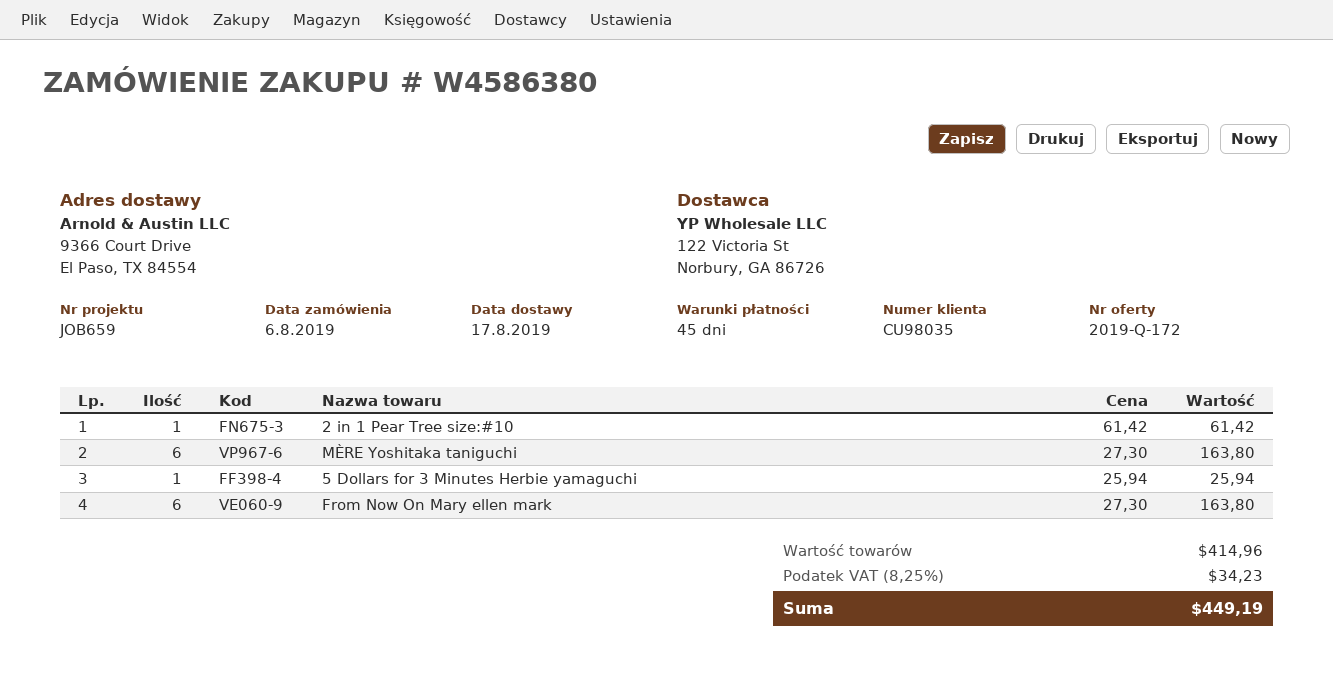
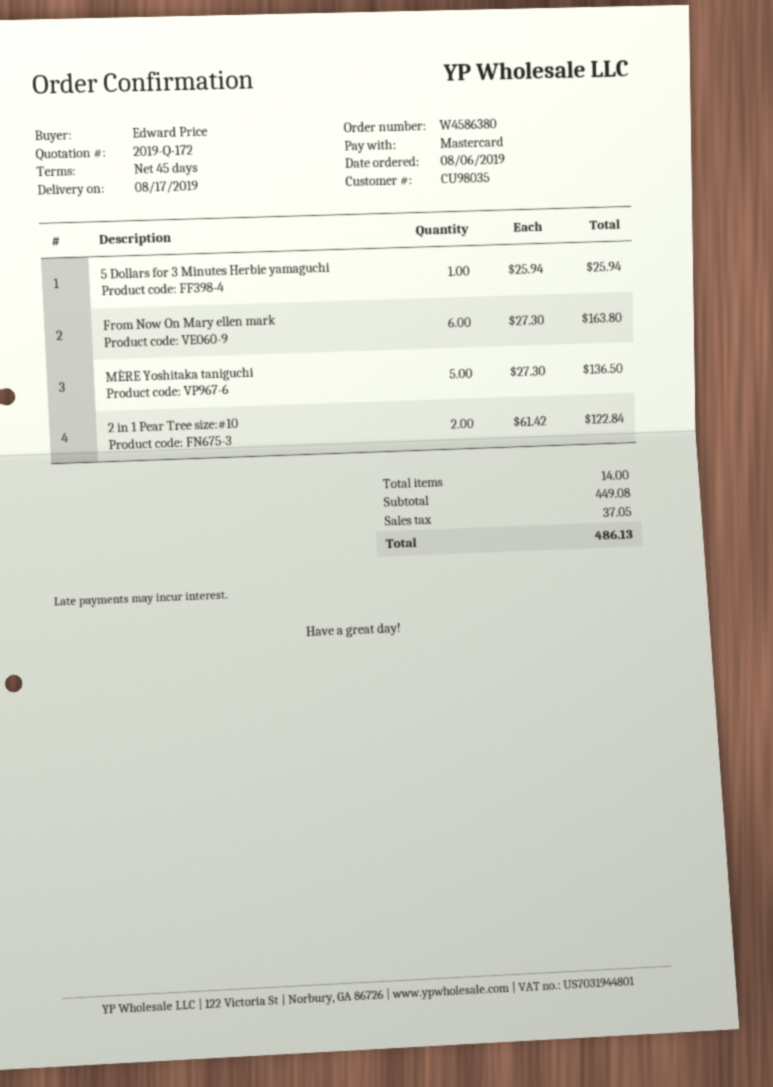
2 in 1 Pear Tree size:#10: 1 x 61.42 = 61.42 -> 2 x 61.42 = 122.84
MÈRE Yoshitaka taniguchi: 6 x 27.30 = 163.80 -> 5 x 27.30 = 136.50
subtotal: 414.96 -> 449.08
tax: 34.23 -> 37.05
total: 449.19 -> 486.13

